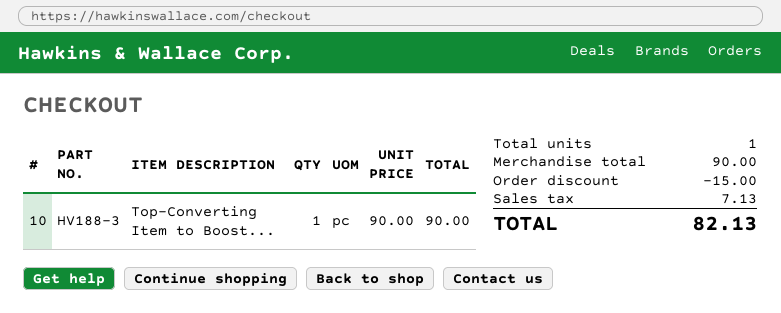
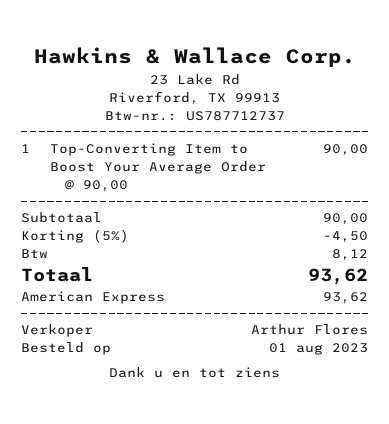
discount: 15.00 -> 4.50
tax: 7.13 -> 8.12
total: 82.13 -> 93.62

